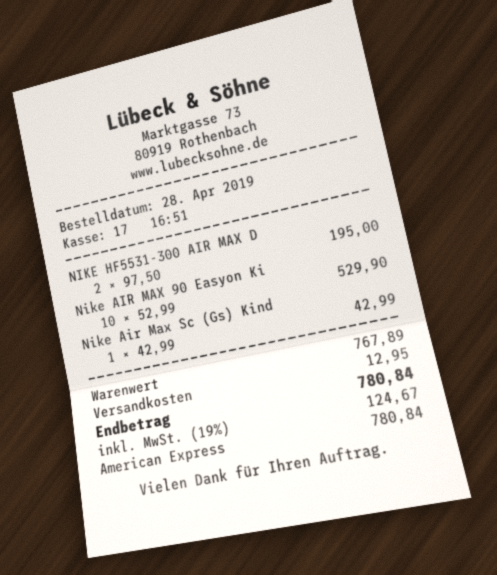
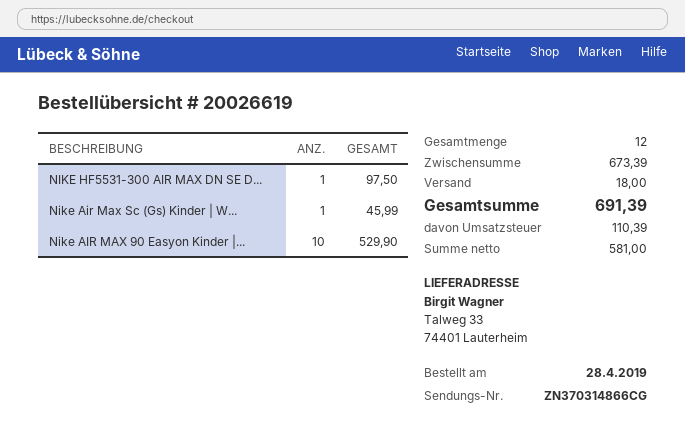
NIKE HF5531-300 AIR MAX D: 2 for 195.00 -> 1 for 97.50
Nike Air Max Sc (Gs) Kind: 1 for 42.99 -> 1 for 45.99
subtotal: 767.89 -> 673.39
shipping: 12.95 -> 18.00
tax: 124.67 -> 110.39
total: 780.84 -> 691.39

